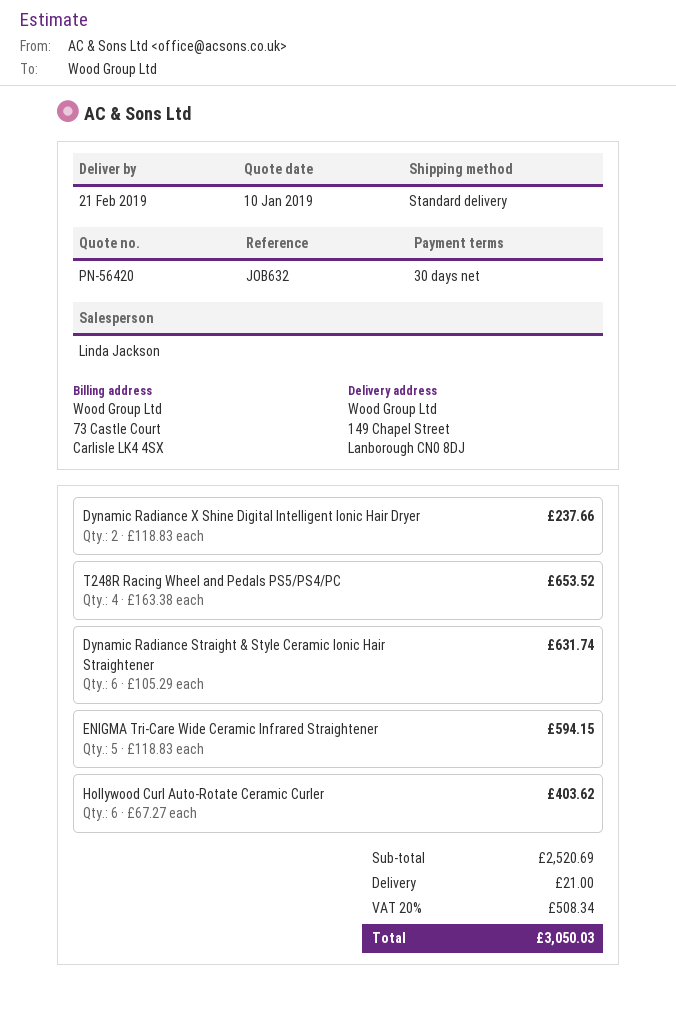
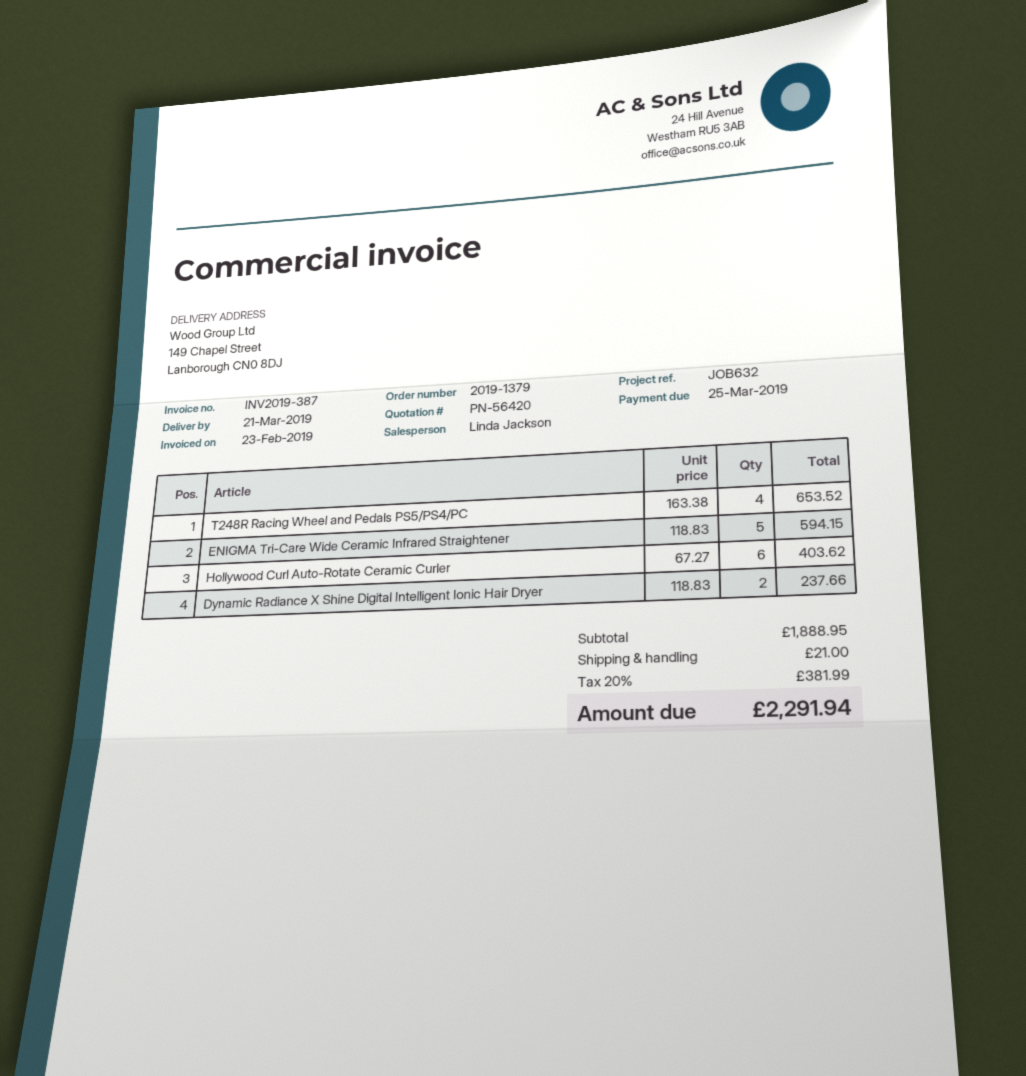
delivery date: 2019-02-21 -> 2019-03-21
Dynamic Radiance Straight & Style Ceramic Ionic Hair Straightener: 6 x 105.29 = 631.74 -> none
subtotal: 2520.69 -> 1888.95
tax: 20% = 508.34 -> 20% = 381.99
total: 3050.03 -> 2291.94

